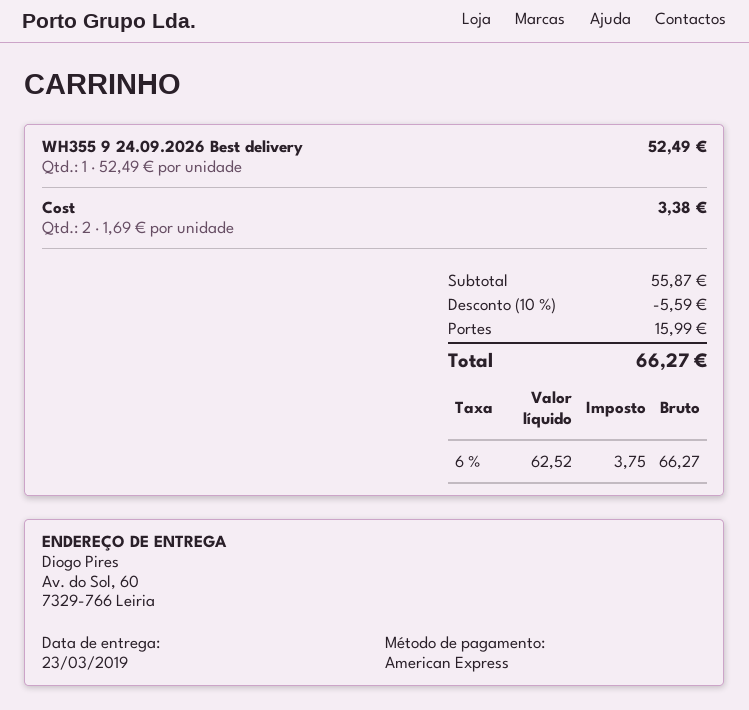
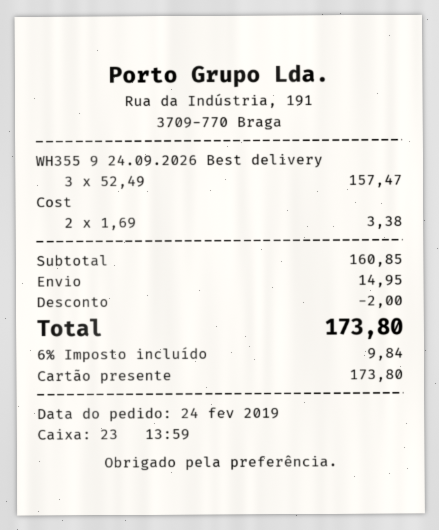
payment method: American Express -> gift card
WH355 9 24.09.2026 Best delivery: 1 x 52.49 = 52.49 -> 3 x 52.49 = 157.47
subtotal: 55.87 -> 160.85
discount: 5.59 -> 2.00
shipping: 15.99 -> 14.95
tax: 6% = 3.75 -> 6% = 9.84
total: 66.27 -> 173.80

